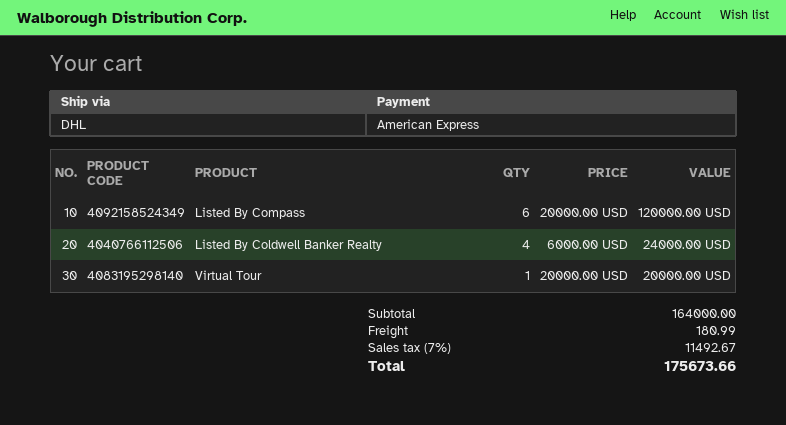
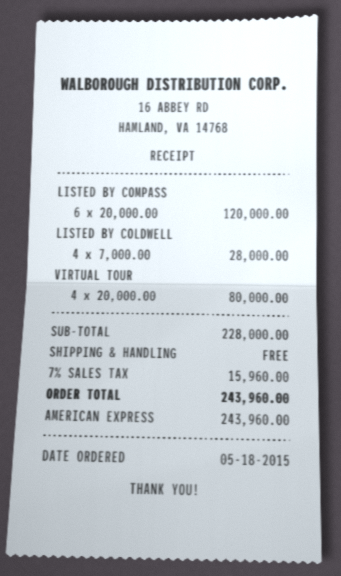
Listed By Coldwell Banker Realty: 4 x 6000.00 = 24000.00 -> 4 x 7000.00 = 28000.00
Virtual Tour: 1 x 20000.00 = 20000.00 -> 4 x 20000.00 = 80000.00
subtotal: 164000.00 -> 228000.00
shipping: 180.99 -> 0.00
tax: 7% = 11492.67 -> 7% = 15960.00
total: 175673.66 -> 243960.00

